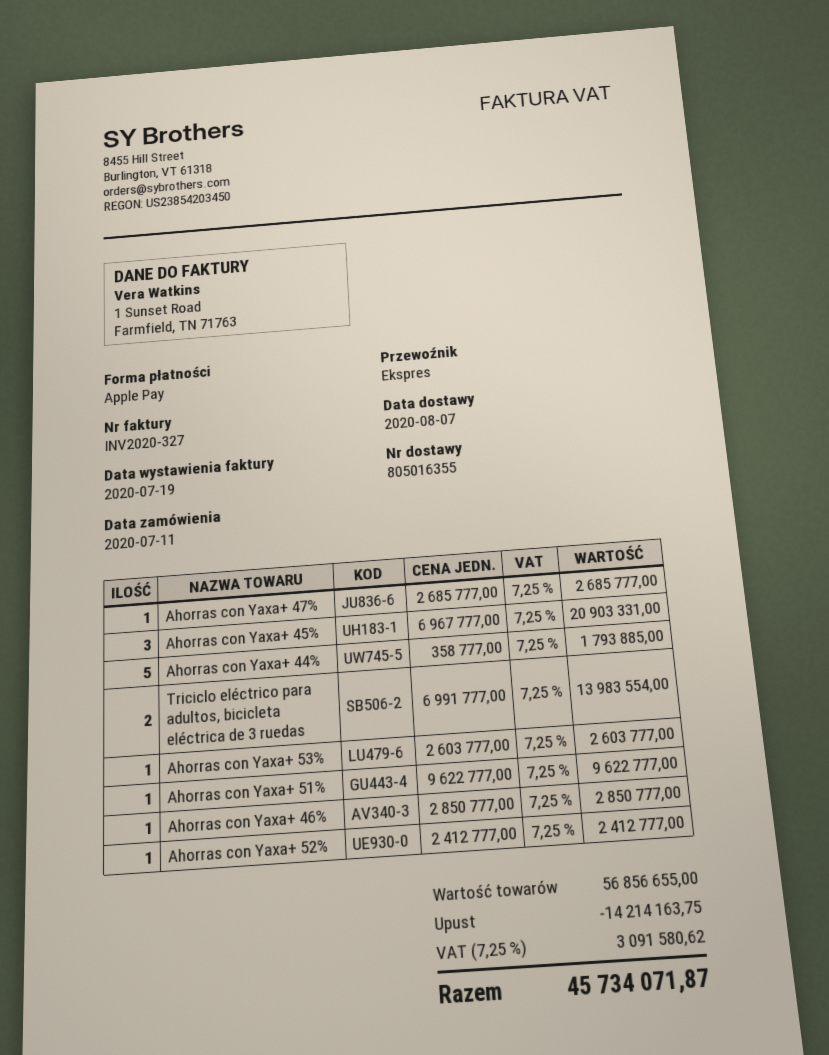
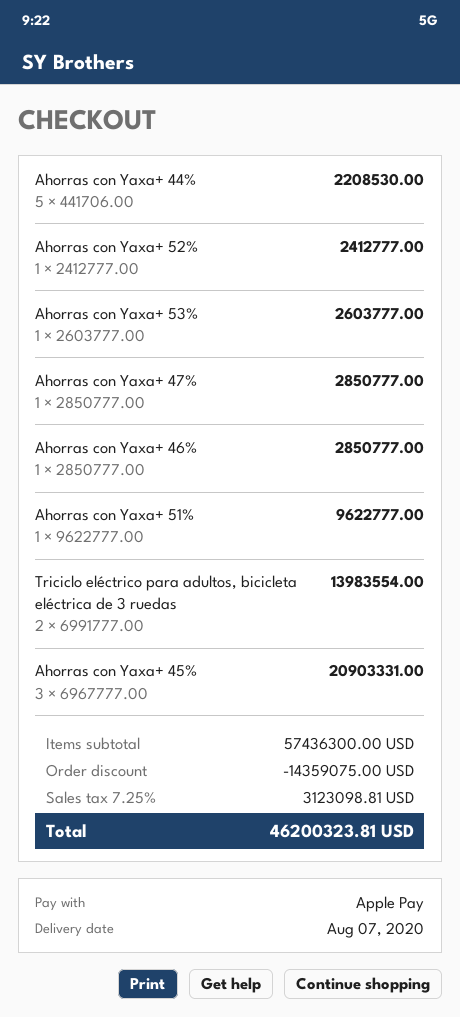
Ahorras con Yaxa+ 47%: 1 x 2685777.00 = 2685777.00 -> 1 x 2850777.00 = 2850777.00
Ahorras con Yaxa+ 44%: 5 x 358777.00 = 1793885.00 -> 5 x 441706.00 = 2208530.00
subtotal: 56856655.00 -> 57436300.00
discount: 14214163.75 -> 14359075.00
tax: 7.25% = 3091580.62 -> 7.25% = 3123098.81
total: 45734071.87 -> 46200323.81

